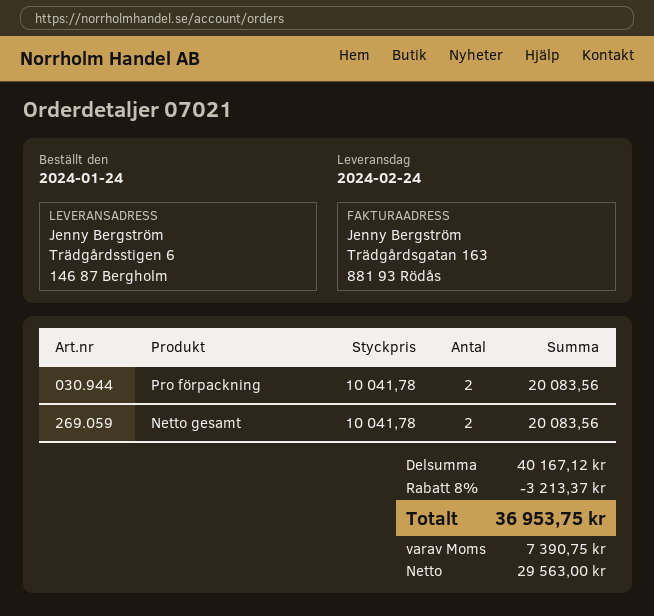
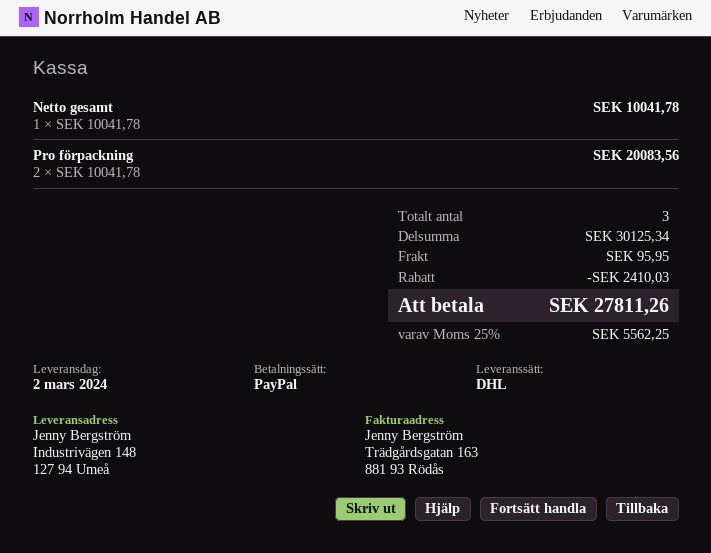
delivery date: 2024-02-24 -> 2024-03-02
ship to: Trädgårdsstigen 6, 146 87 Bergholm -> Industrivägen 148, 127 94 Umeå
Netto gesamt: 2 x 10041.78 = 20083.56 -> 1 x 10041.78 = 10041.78
subtotal: 40167.12 -> 30125.34
discount: 3213.37 -> 2410.03
shipping: none -> 95.95
tax: 7390.75 -> 5562.25
total: 36953.75 -> 27811.26

